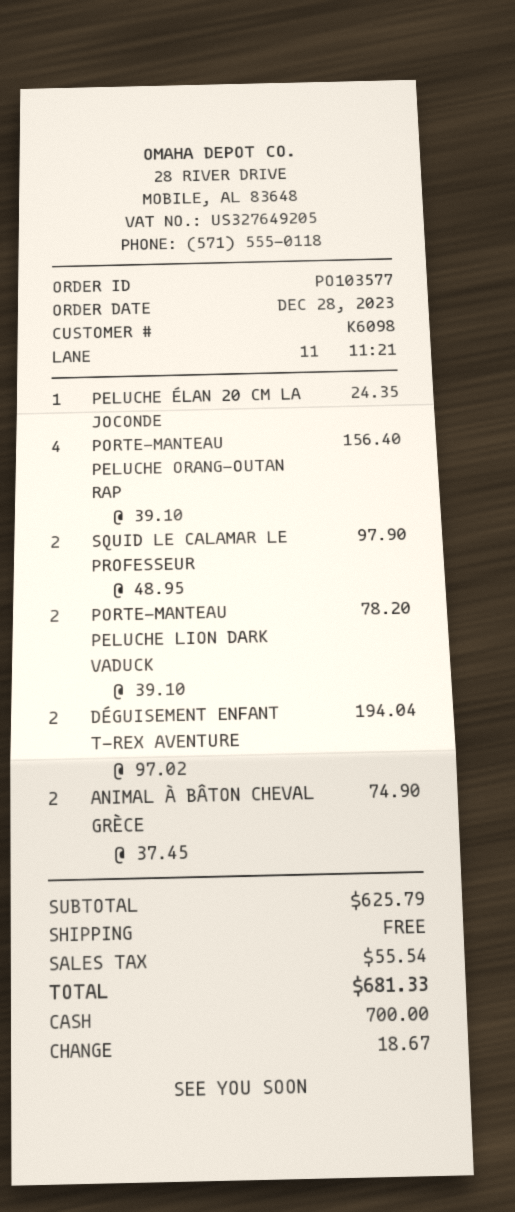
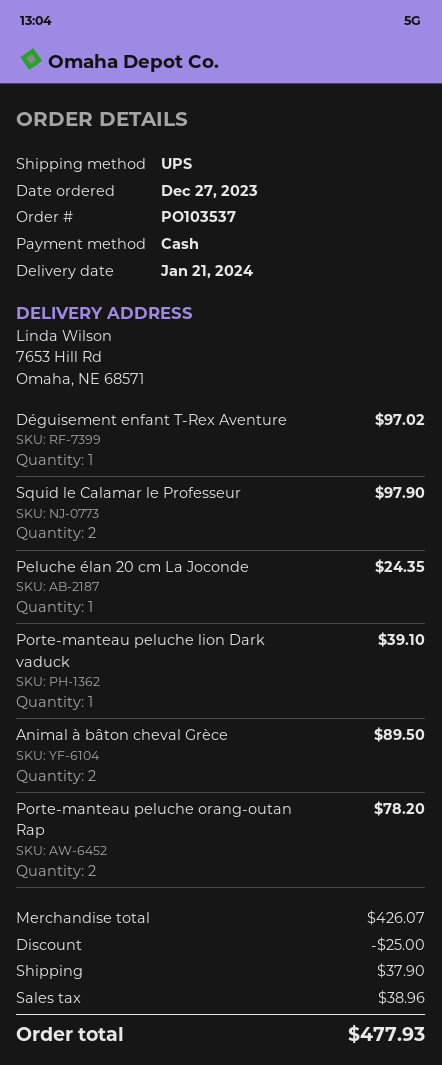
order number: PO103577 -> PO103537
order date: 2023-12-28 -> 2023-12-27
PORTE-MANTEAU PELUCHE ORANG-OUTAN RAP: 4 for 156.40 -> 2 for 78.20
PORTE-MANTEAU PELUCHE LION DARK VADUCK: 2 for 78.20 -> 1 for 39.10
DÉGUISEMENT ENFANT T-REX AVENTURE: 2 for 194.04 -> 1 for 97.02
ANIMAL À BÂTON CHEVAL GRÈCE: 2 for 74.90 -> 2 for 89.50
subtotal: 625.79 -> 426.07
discount: none -> 25.00
shipping: 0.00 -> 37.90
tax: 55.54 -> 38.96
total: 681.33 -> 477.93

